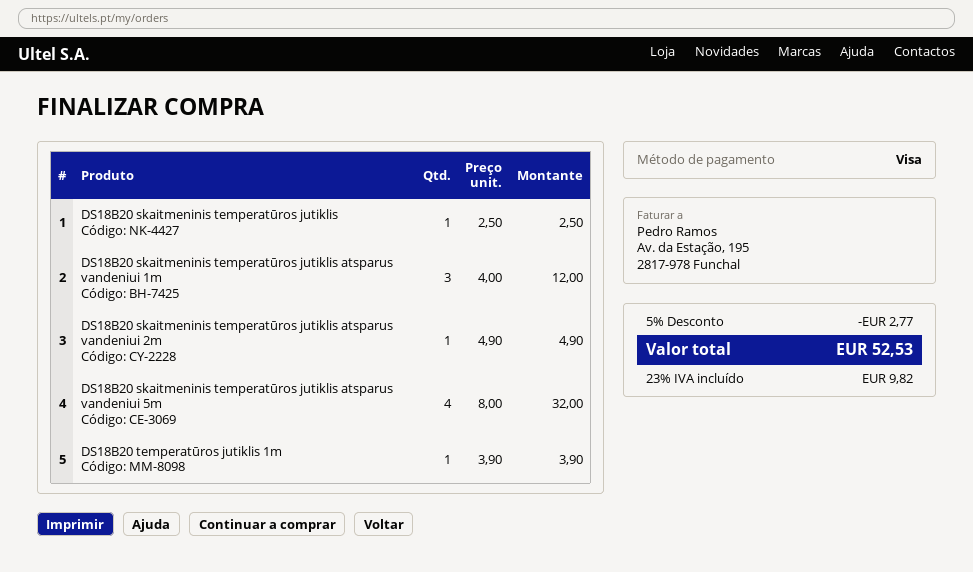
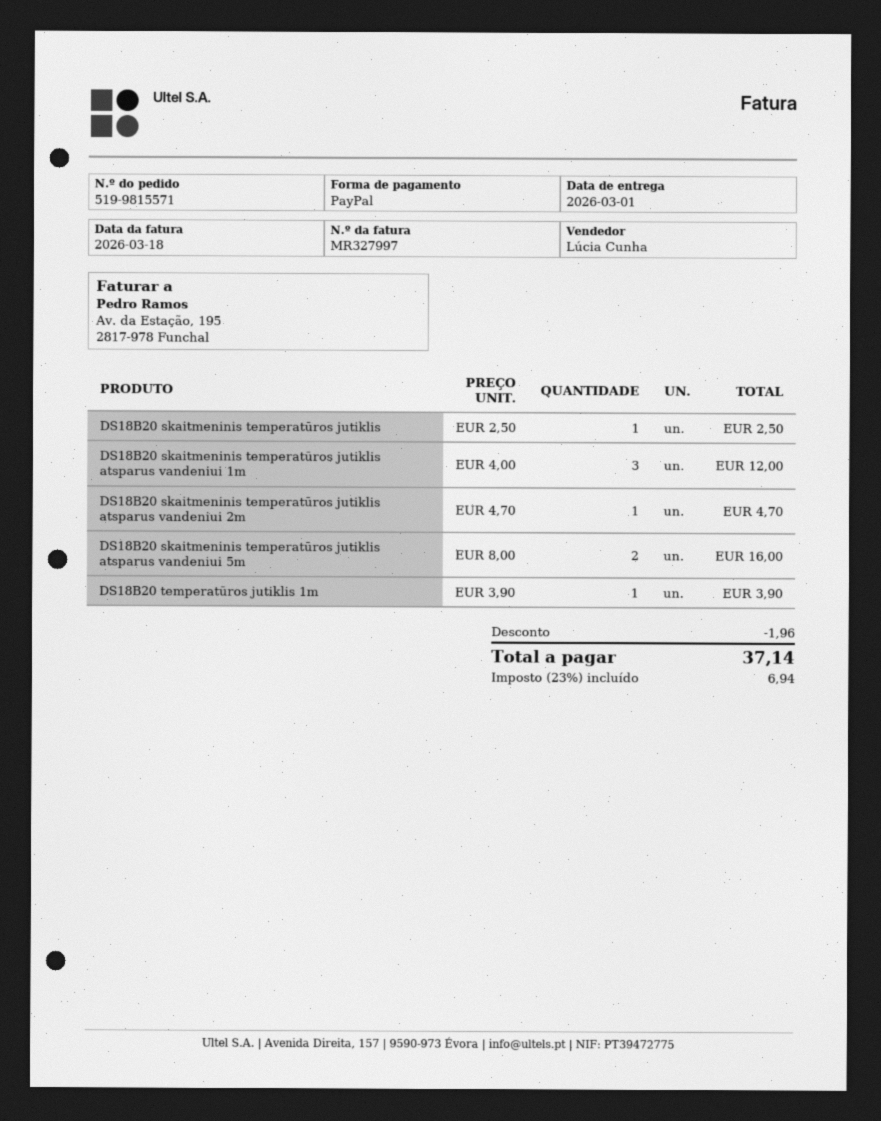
payment method: Visa -> PayPal
DS18B20 skaitmeninis temperatūros jutiklis atsparus vandeniui 2m: 1 x 4.90 = 4.90 -> 1 x 4.70 = 4.70
DS18B20 skaitmeninis temperatūros jutiklis atsparus vandeniui 5m: 4 x 8.00 = 32.00 -> 2 x 8.00 = 16.00
discount: 2.77 -> 1.96
tax: 23% = 9.82 -> 23% = 6.94
total: 52.53 -> 37.14

